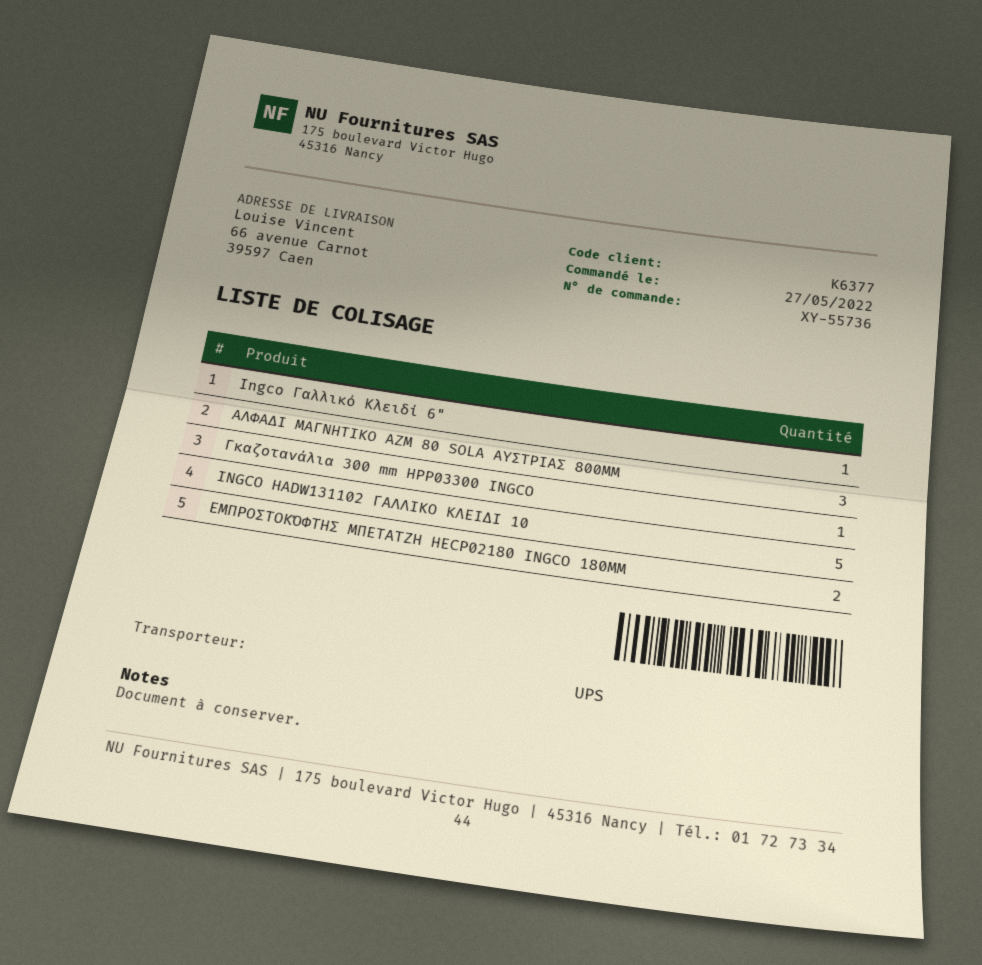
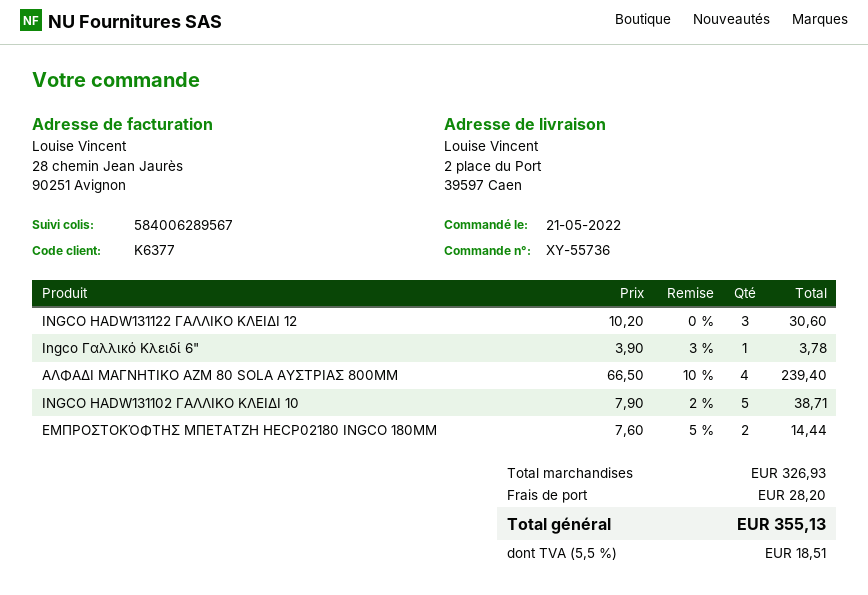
order date: 2022-05-27 -> 2022-05-21
ship to: 66 avenue Carnot, 39597 Caen -> 2 place du Port, 39597 Caen
ΑΛΦΑΔΙ ΜΑΓΝΗΤΙΚΟ AZM 80 SOLA ΑΥΣΤΡΙΑΣ 800MM: 3 -> 4
Γκαζοτανάλια 300 mm HPP03300 INGCO: 1 -> none
INGCO HADW131122 ΓΑΛΛΙΚΟ ΚΛΕΙΔΙ 12: none -> 3

